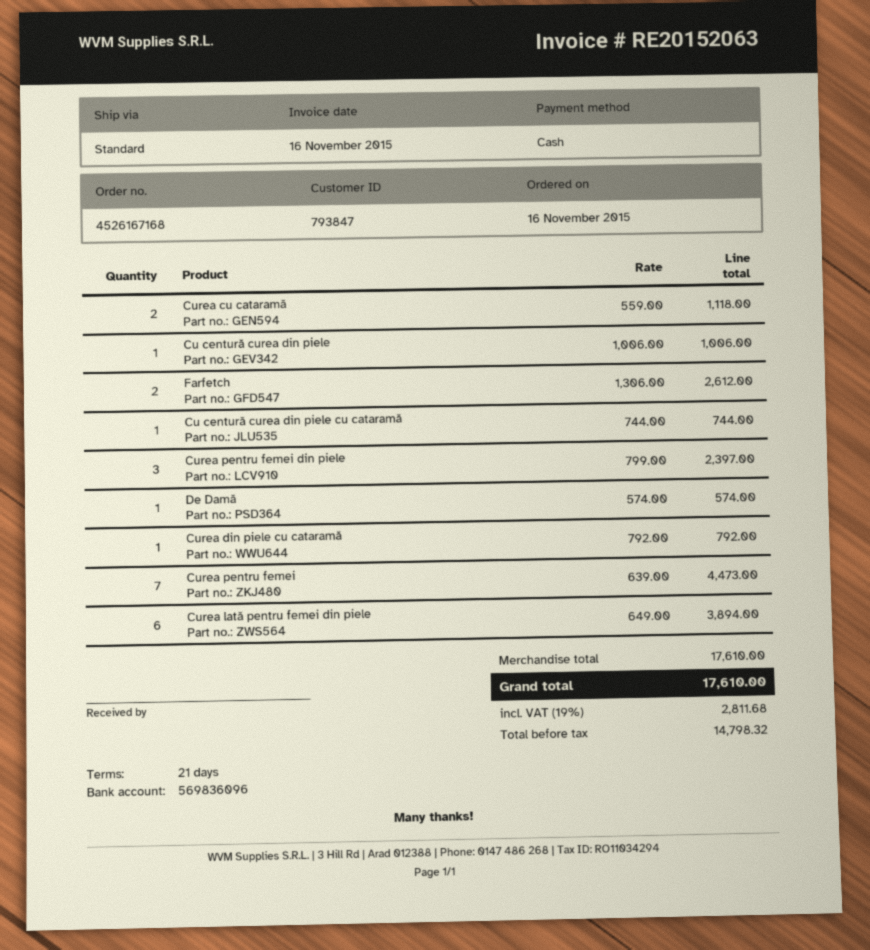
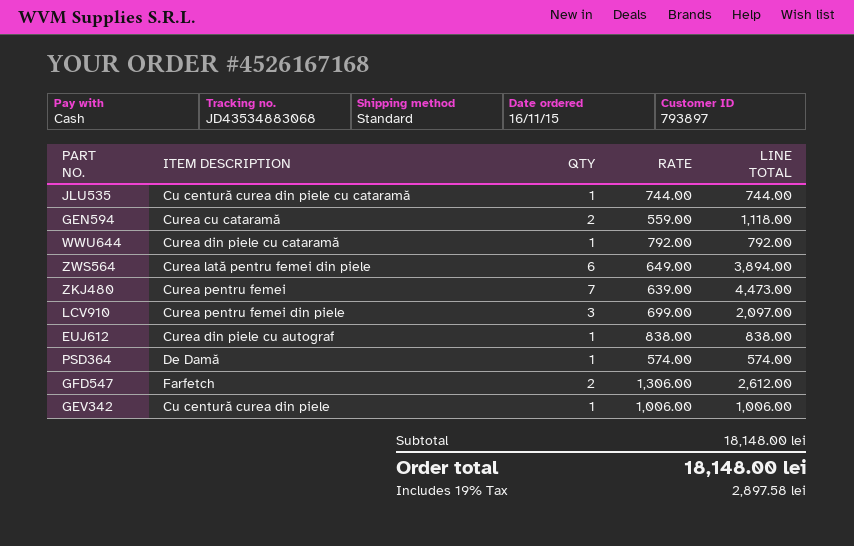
customer number: 793847 -> 793897
Curea pentru femei din piele: 3 x 799.00 = 2397.00 -> 3 x 699.00 = 2097.00
Curea din piele cu autograf: none -> 1 x 838.00 = 838.00
subtotal: 17610.00 -> 18148.00
tax: 19% = 2811.68 -> 19% = 2897.58
total: 17610.00 -> 18148.00

